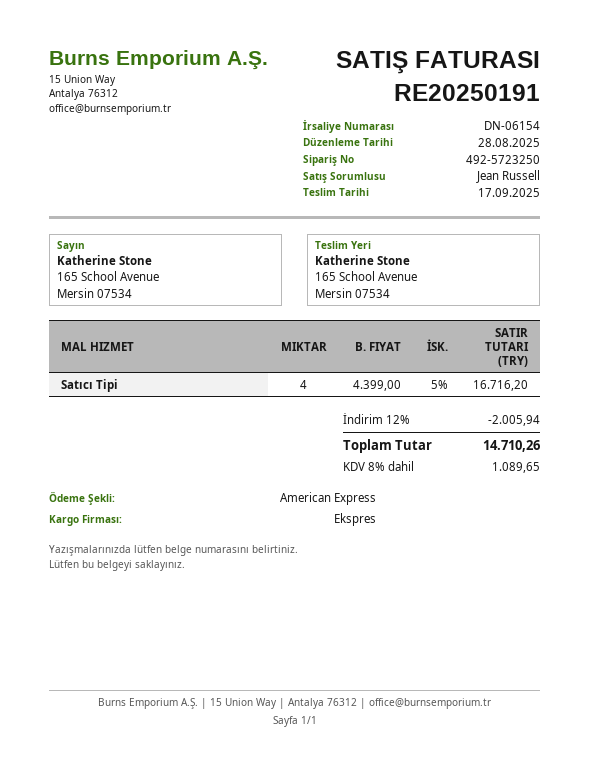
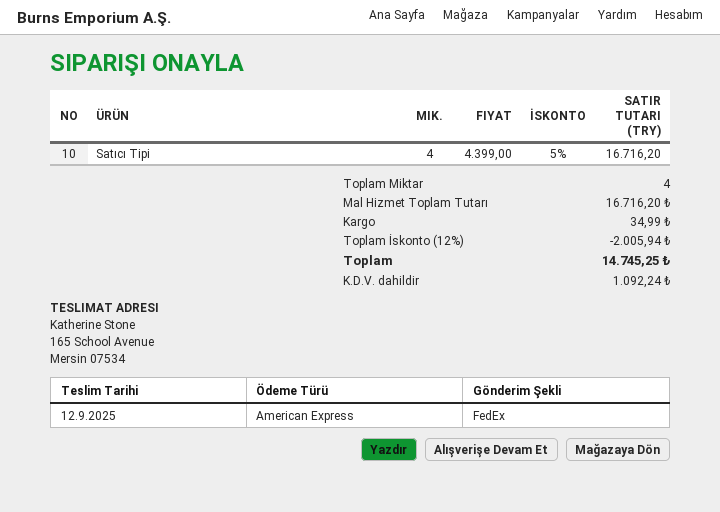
delivery date: 2025-09-17 -> 2025-09-12
shipping method: express -> FedEx
shipping: none -> 34.99
tax: 1089.65 -> 1092.24
total: 14710.26 -> 14745.25

